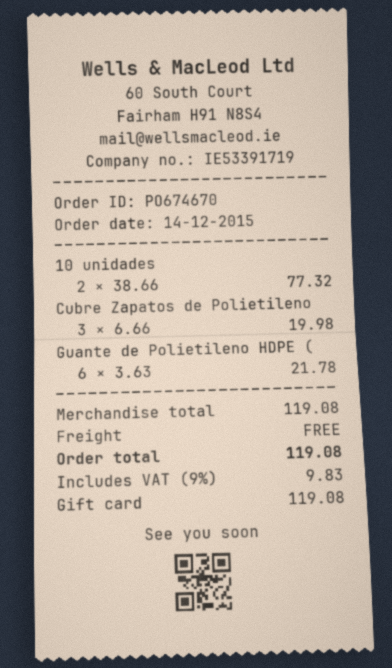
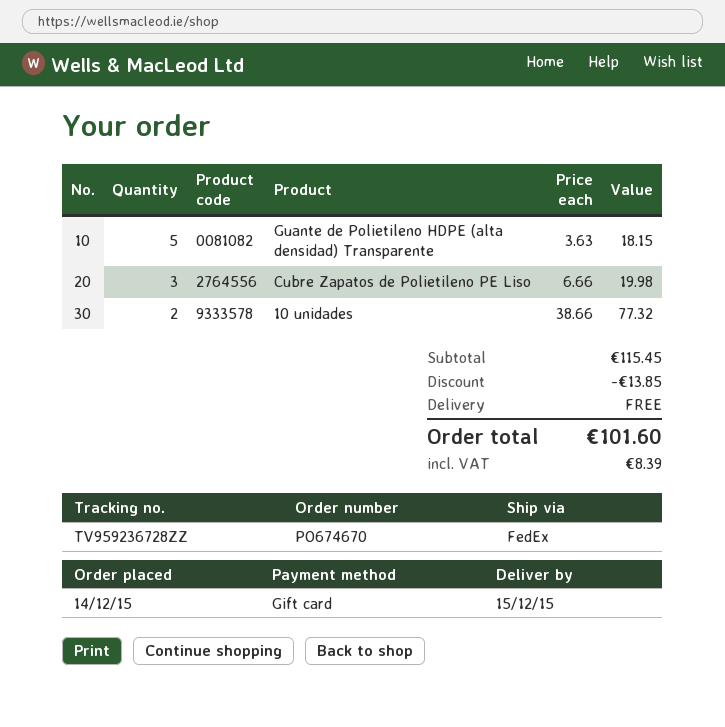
Guante de Polietileno HDPE (: 6 x 3.63 = 21.78 -> 5 x 3.63 = 18.15
subtotal: 119.08 -> 115.45
discount: none -> 13.85
tax: 9.83 -> 8.39
total: 119.08 -> 101.60

